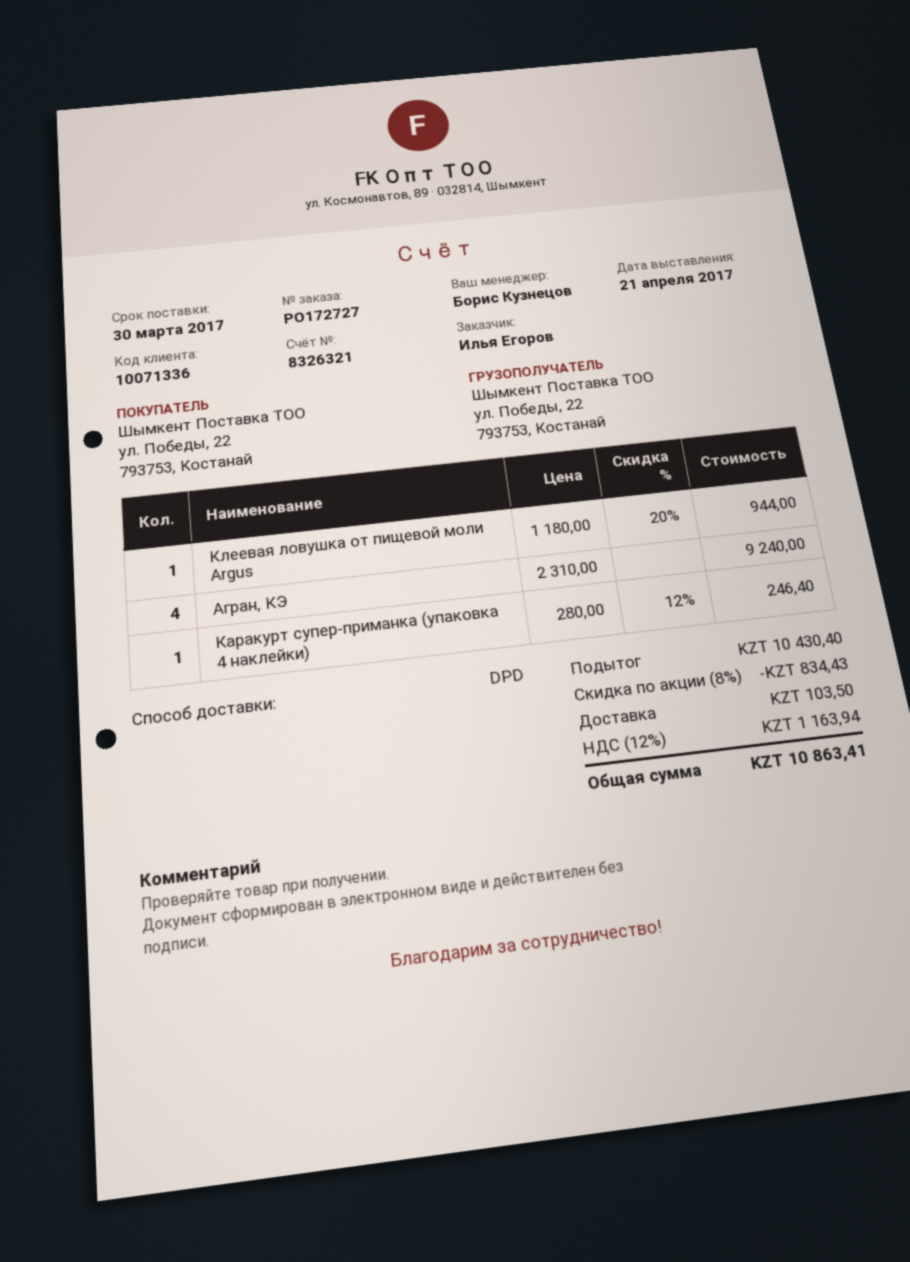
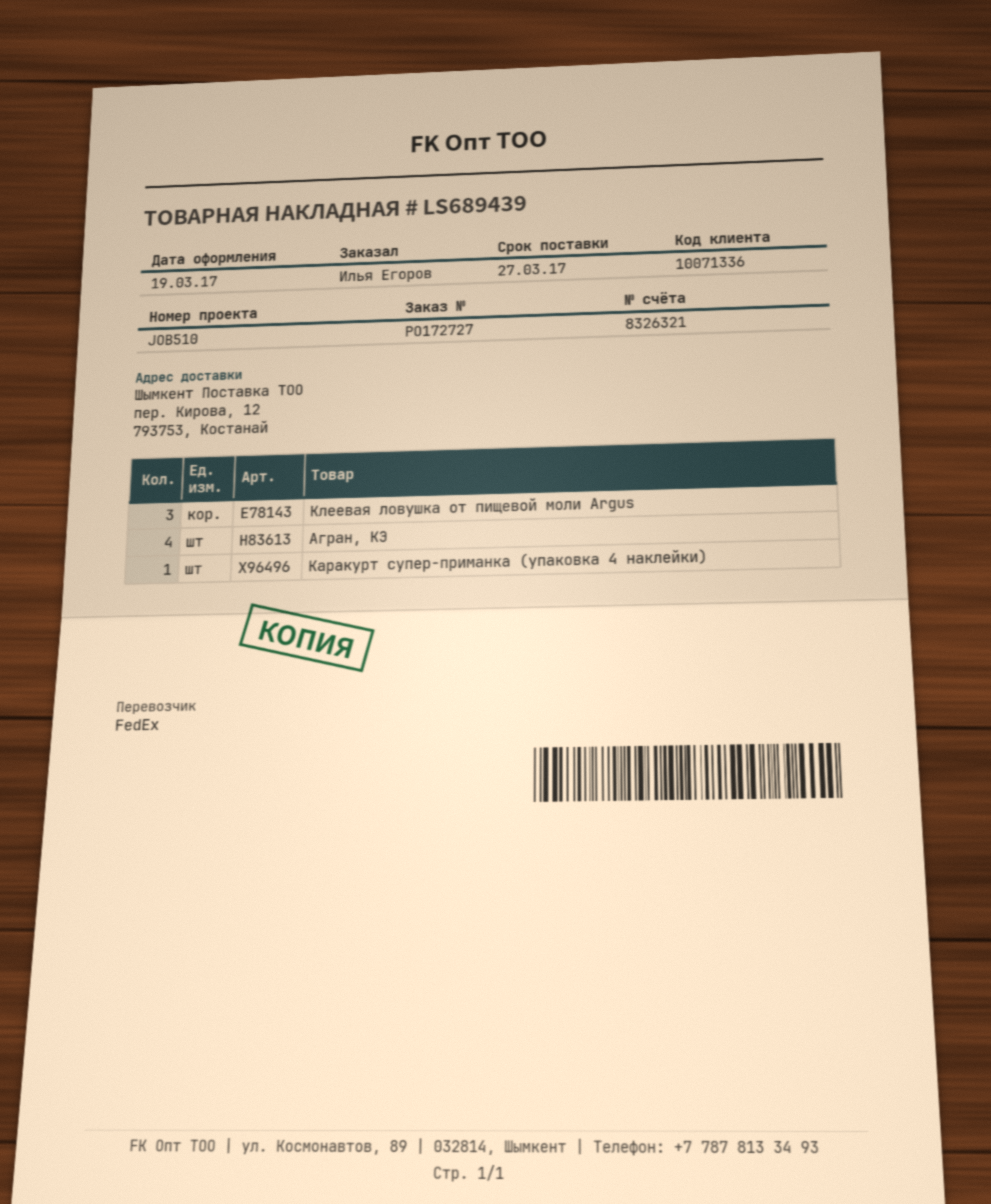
delivery date: 2017-03-30 -> 2017-03-27
shipping method: DPD -> FedEx
ship to: ул. Победы, 22, 793753, Костанай -> пер. Кирова, 12, 793753, Костанай
Клеевая ловушка от пищевой моли Argus: 1 -> 3

